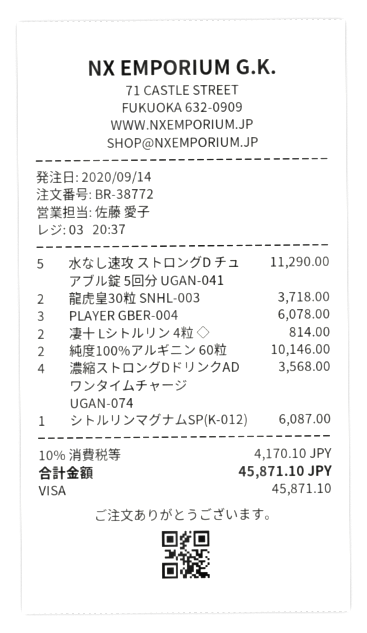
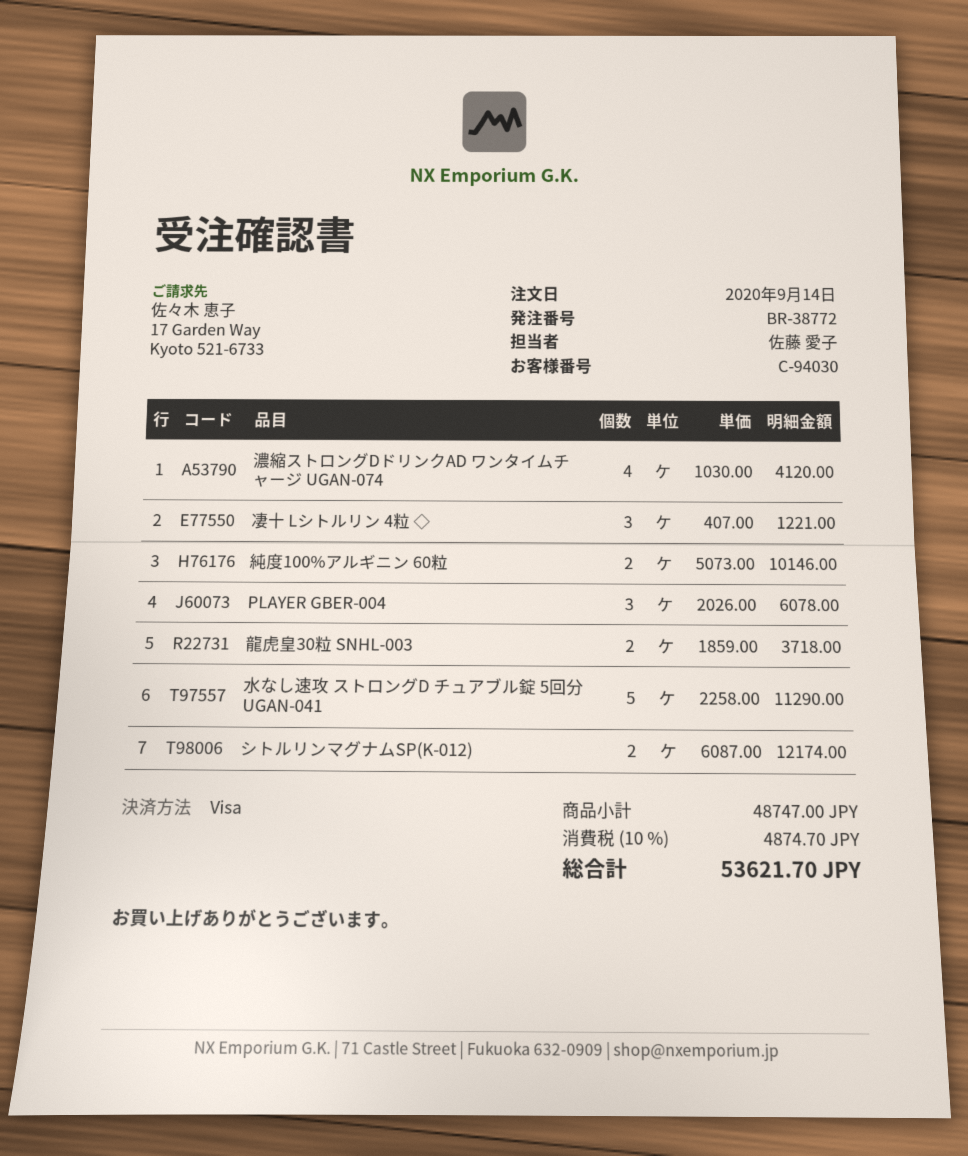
凄十 Lシトルリン 4粒 ◇: 2 for 814.00 -> 3 for 1221.00
濃縮ストロングDドリンクAD ワンタイムチャージ UGAN-074: 4 for 3568.00 -> 4 for 4120.00
シトルリンマグナムSP(K-012): 1 for 6087.00 -> 2 for 12174.00
tax: 10% = 4170.10 -> 10% = 4874.70
total: 45871.10 -> 53621.70

